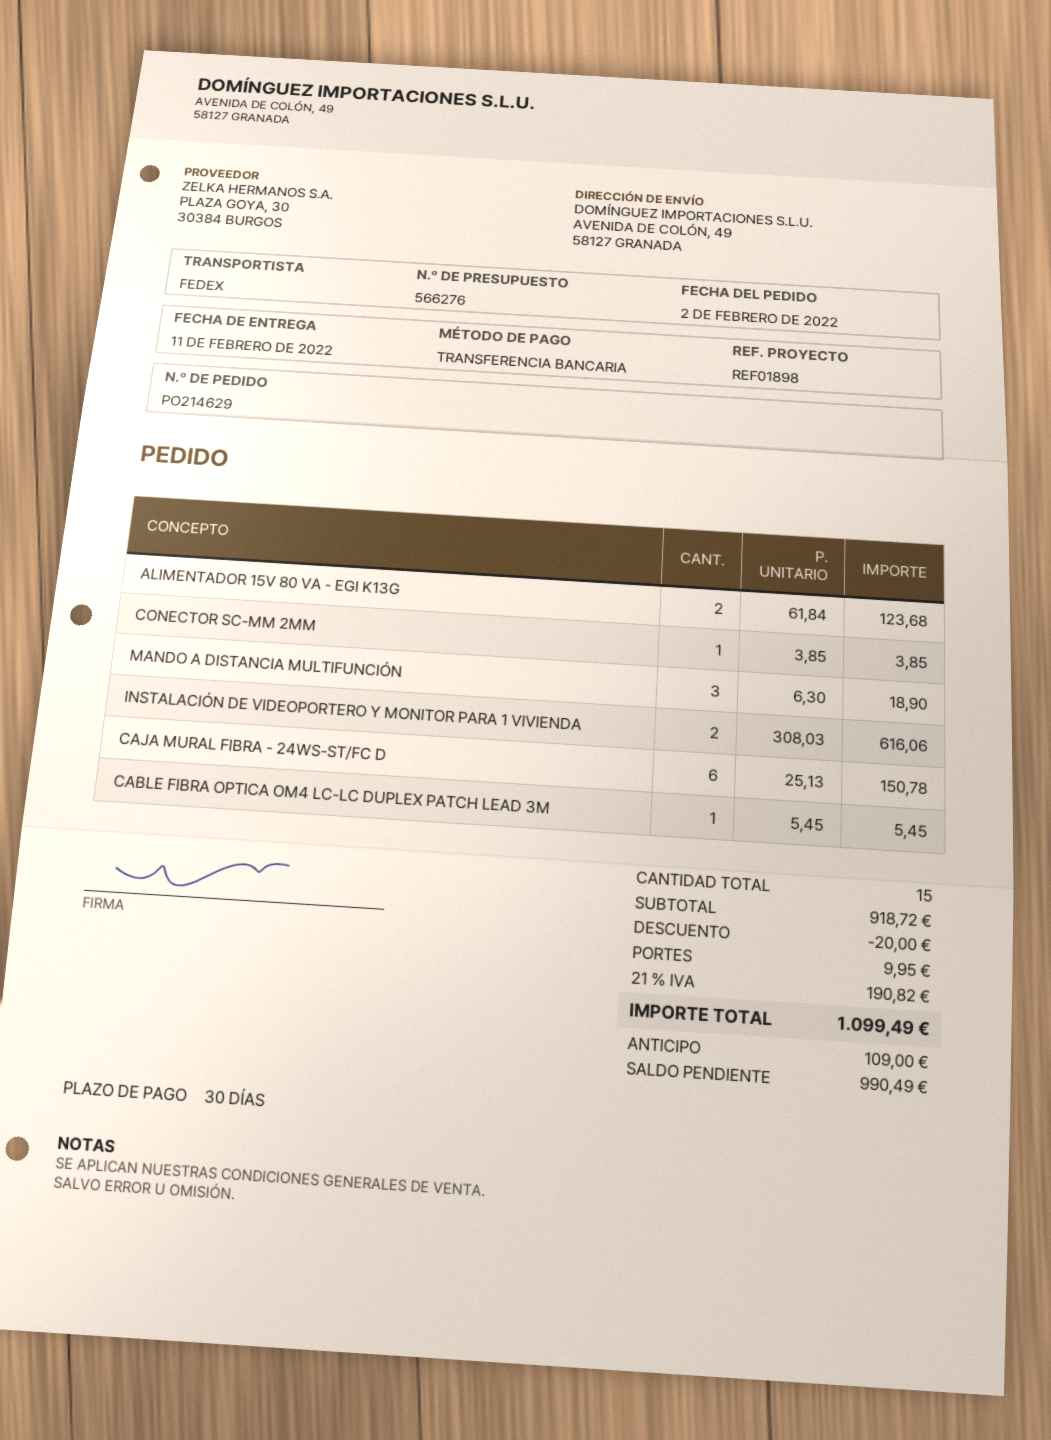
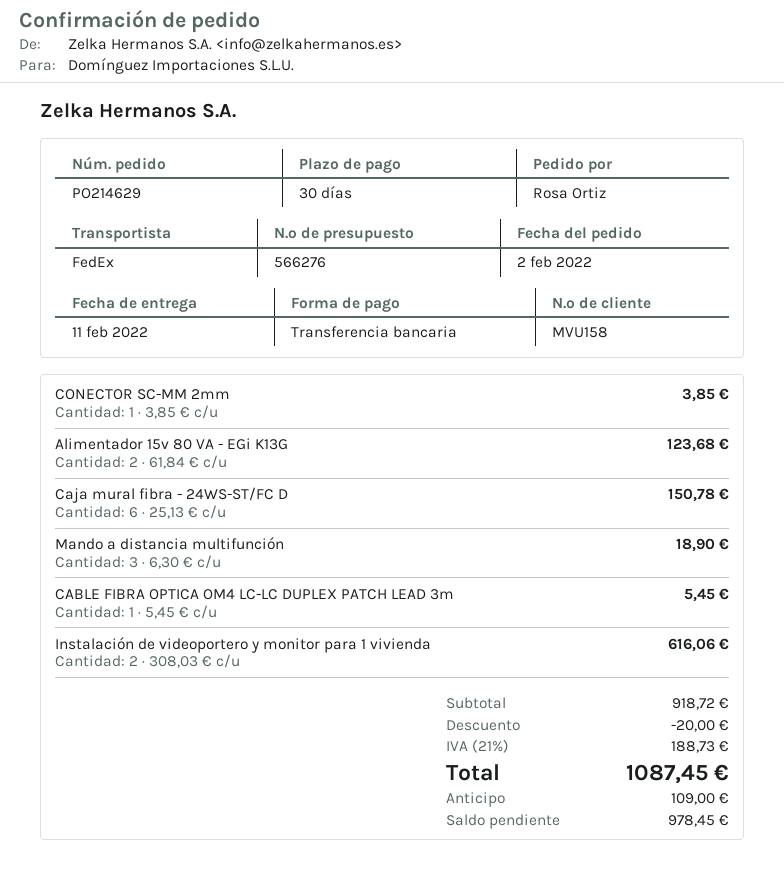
shipping: 9.95 -> none
tax: 21% = 190.82 -> 21% = 188.73
total: 1099.49 -> 1087.45
balance: 990.49 -> 978.45

